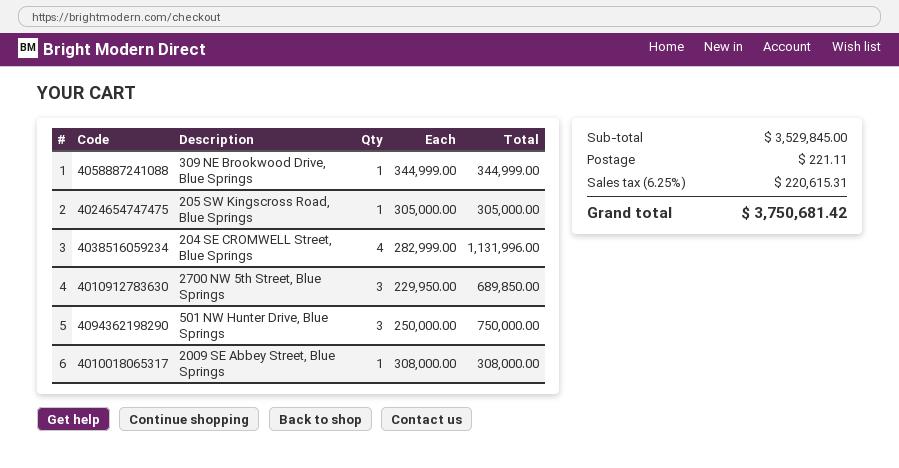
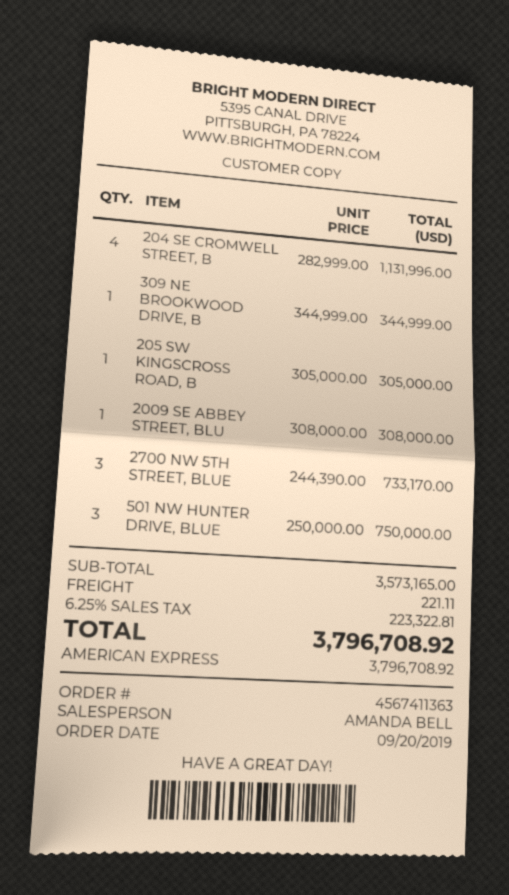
2700 NW 5th Street, Blue Springs: 3 x 229950.00 = 689850.00 -> 3 x 244390.00 = 733170.00
subtotal: 3529845.00 -> 3573165.00
tax: 6.25% = 220615.31 -> 6.25% = 223322.81
total: 3750681.42 -> 3796708.92

